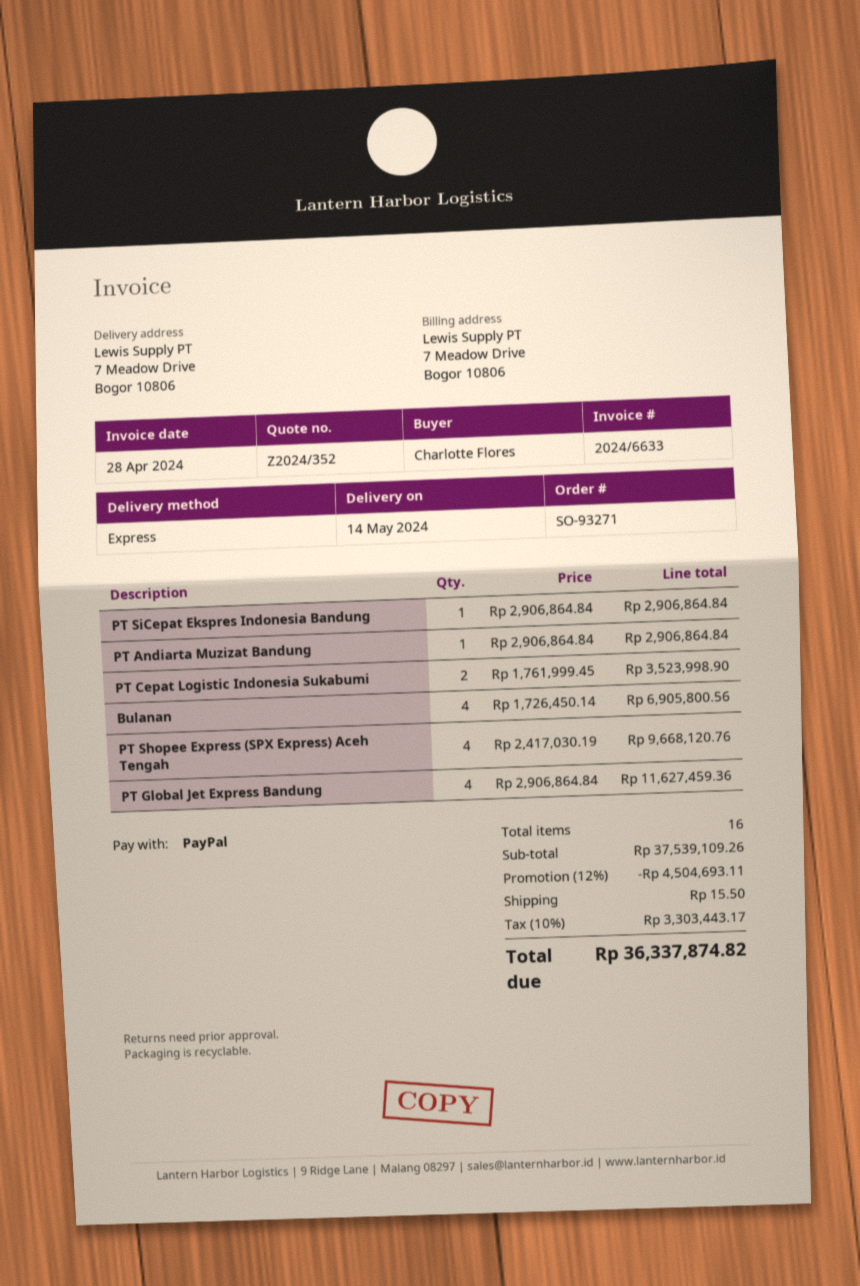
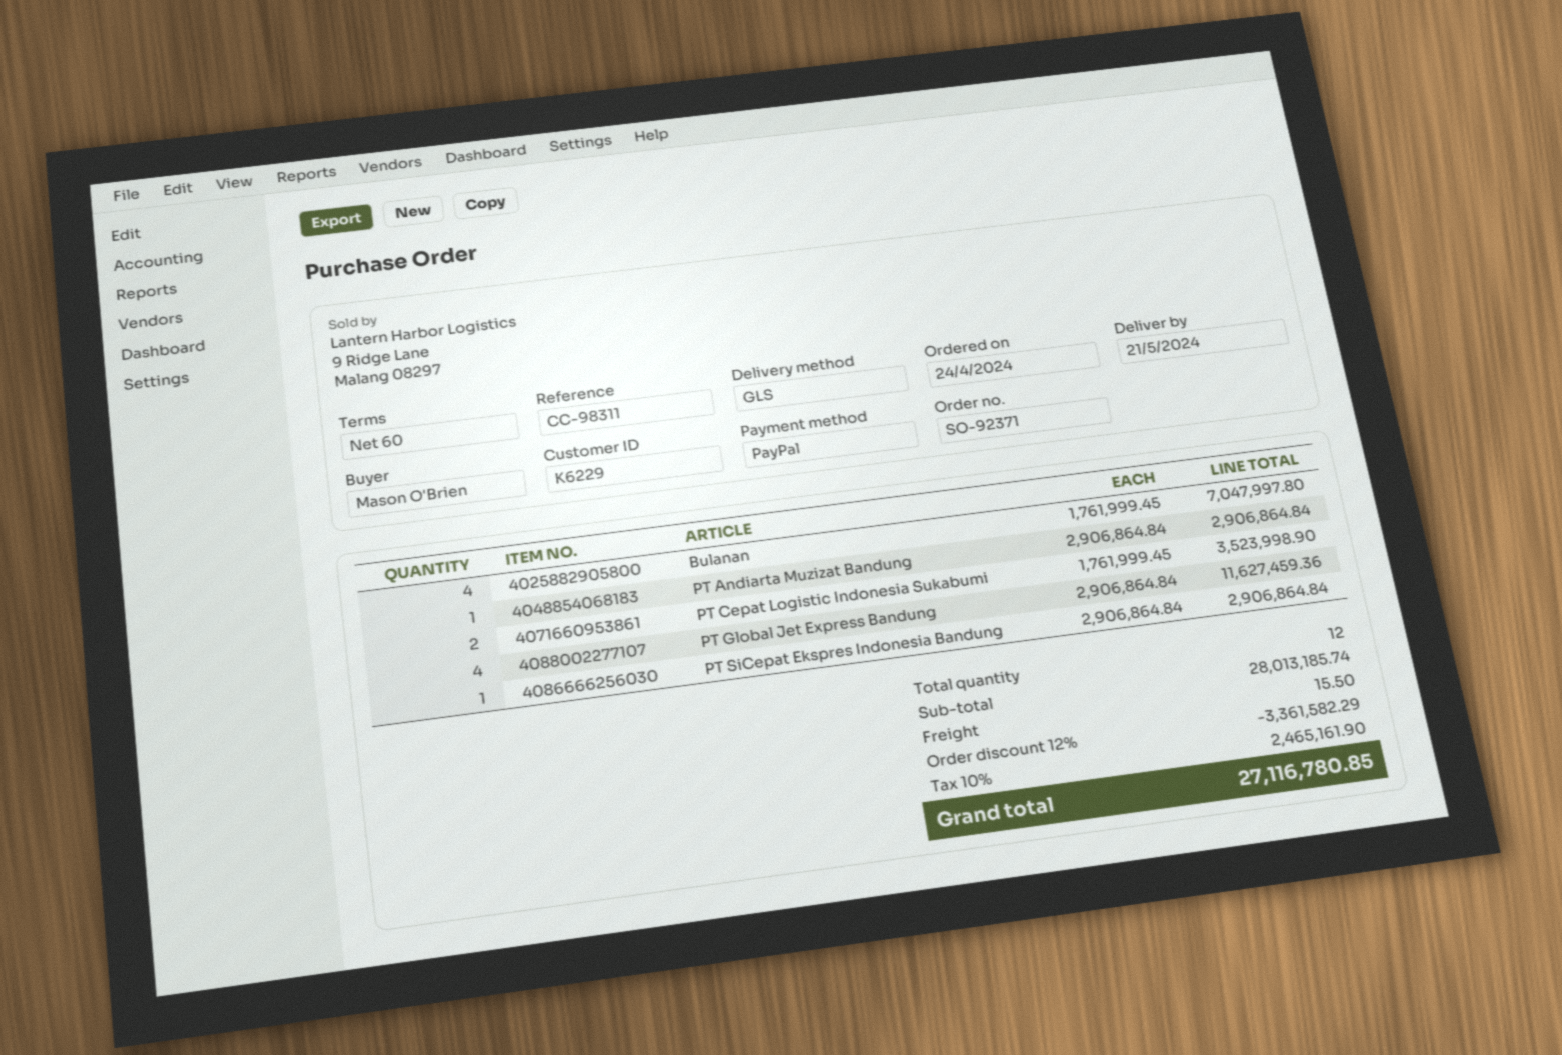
order number: SO-93271 -> SO-92371
delivery date: 2024-05-14 -> 2024-05-21
ordered by: Charlotte Flores -> Mason O'Brien
shipping method: express -> GLS
Bulanan: 4 x 1726450.14 = 6905800.56 -> 4 x 1761999.45 = 7047997.80
PT Shopee Express (SPX Express) Aceh Tengah: 4 x 2417030.19 = 9668120.76 -> none
total quantity: 16 -> 12
subtotal: 37539109.26 -> 28013185.74
discount: 12% = 4504693.11 -> 12% = 3361582.29
tax: 10% = 3303443.17 -> 10% = 2465161.90
total: 36337874.82 -> 27116780.85

